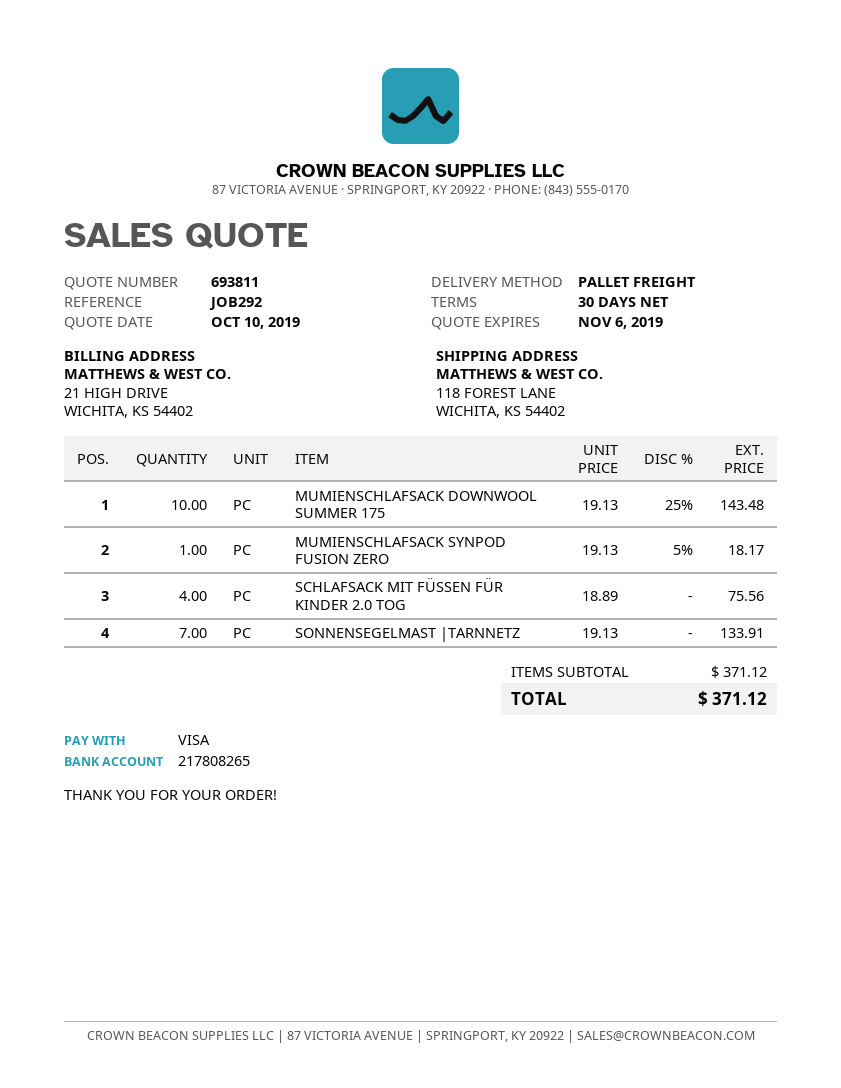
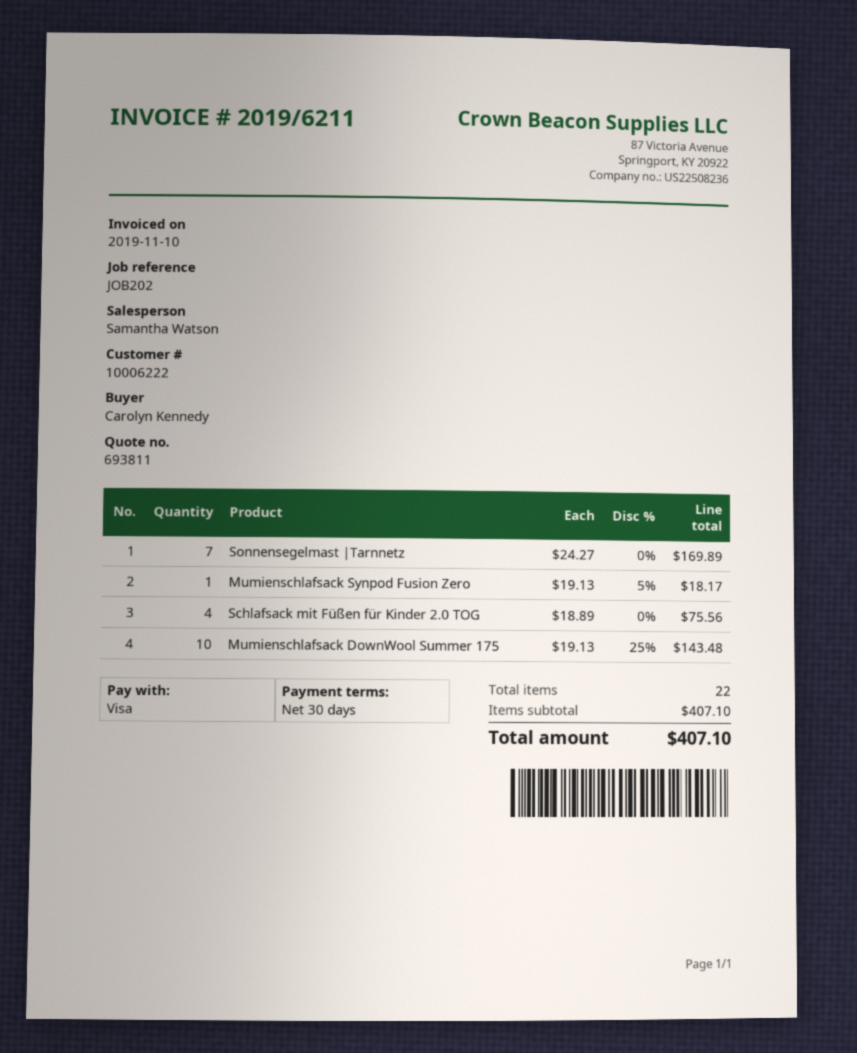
reference: JOB292 -> JOB202
SONNENSEGELMAST |TARNNETZ: 7 x 19.13 = 133.91 -> 7 x 24.27 = 169.89
subtotal: 371.12 -> 407.10
total: 371.12 -> 407.10

